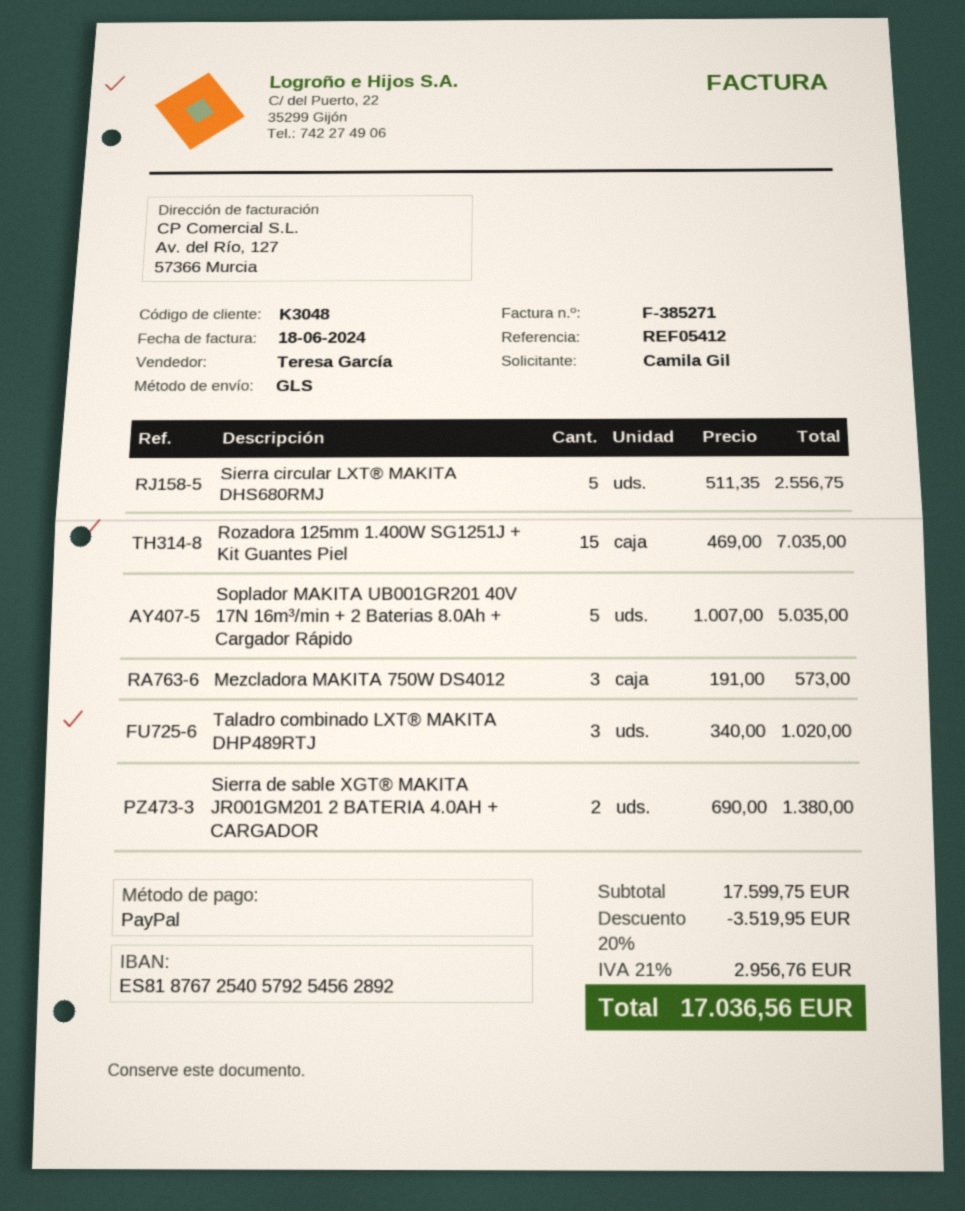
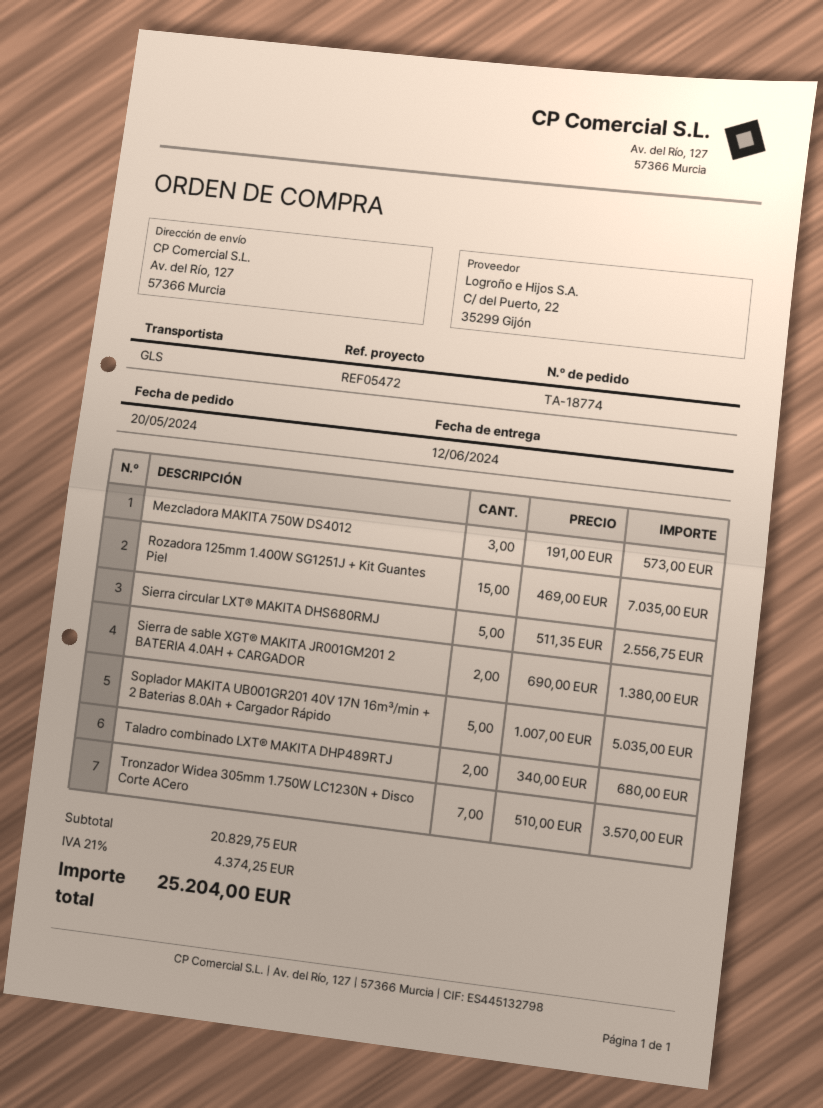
reference: REF05412 -> REF05472
Taladro combinado LXT® MAKITA DHP489RTJ: 3 x 340.00 = 1020.00 -> 2 x 340.00 = 680.00
Tronzador Widea 305mm 1.750W LC1230N + Disco Corte ACero: none -> 7 x 510.00 = 3570.00
subtotal: 17599.75 -> 20829.75
discount: 20% = 3519.95 -> none
tax: 21% = 2956.76 -> 21% = 4374.25
total: 17036.56 -> 25204.00

